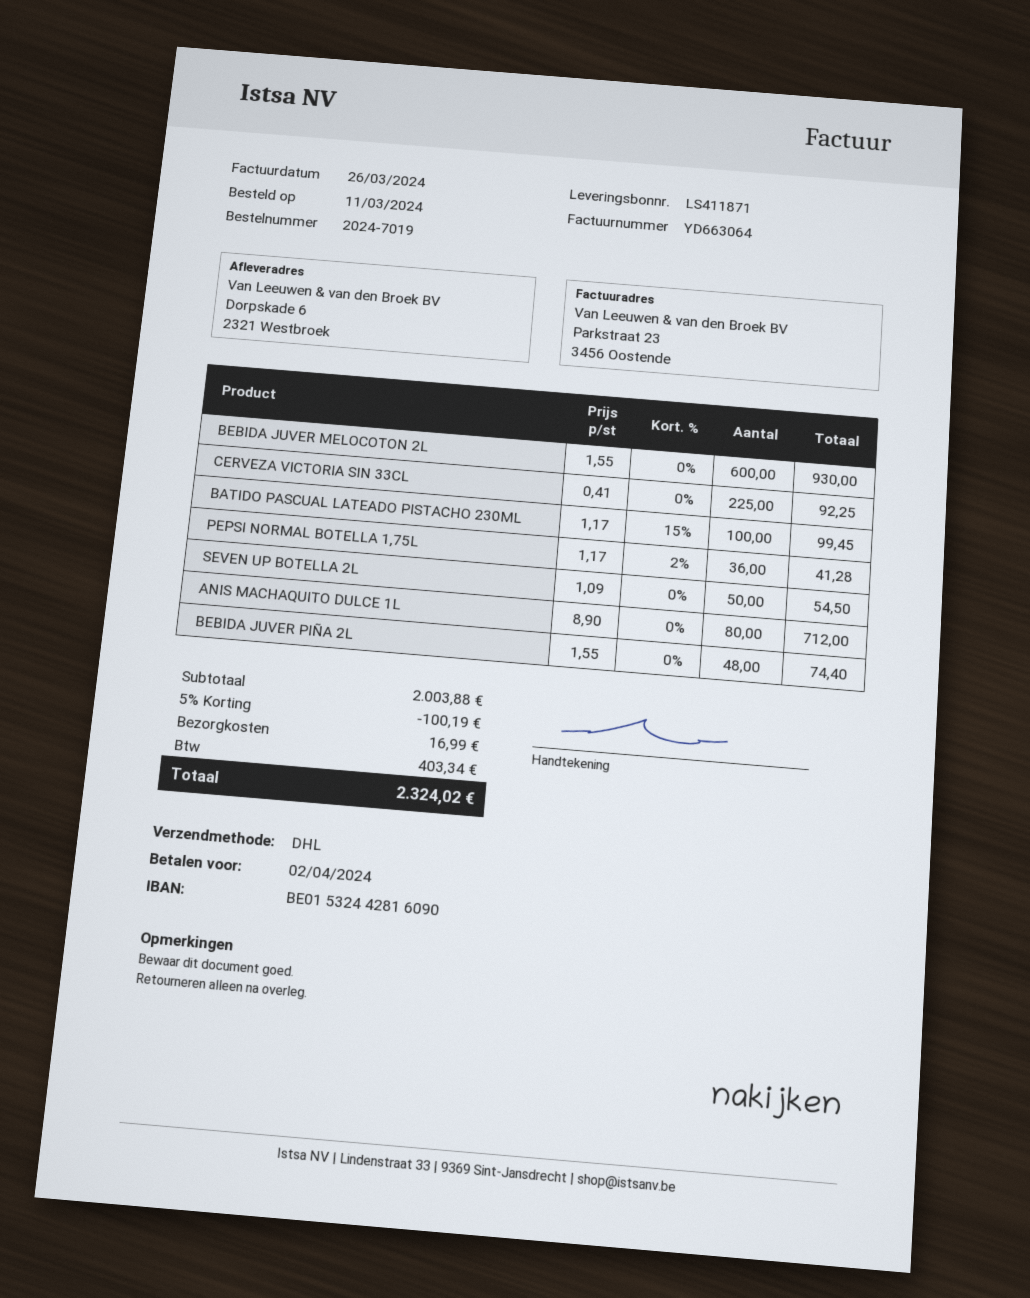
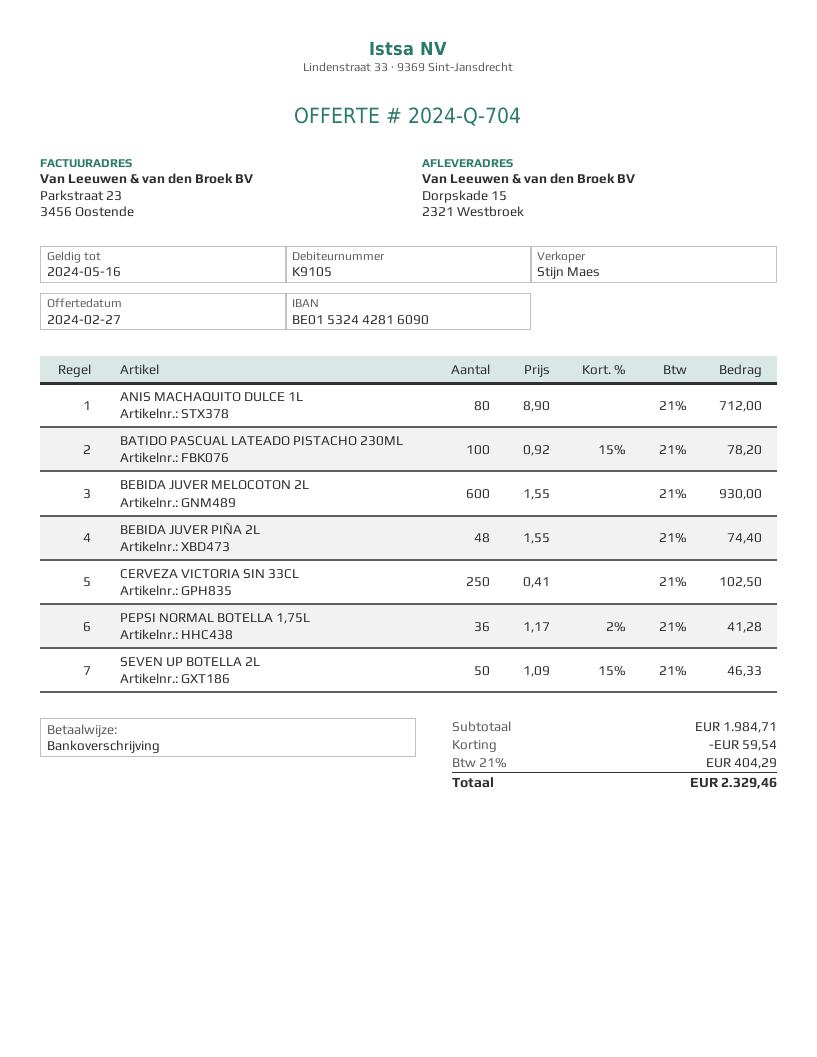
ship to: Dorpskade 6, 2321 Westbroek -> Dorpskade 15, 2321 Westbroek
CERVEZA VICTORIA SIN 33CL: 225 x 0.41 = 92.25 -> 250 x 0.41 = 102.50
BATIDO PASCUAL LATEADO PISTACHO 230ML: 100 x 1.17 - 15% = 99.45 -> 100 x 0.92 - 15% = 78.20
SEVEN UP BOTELLA 2L: 50 x 1.09 = 54.50 -> 50 x 1.09 - 15% = 46.33
subtotal: 2003.88 -> 1984.71
discount: 100.19 -> 59.54
shipping: 16.99 -> none
tax: 403.34 -> 404.29
total: 2324.02 -> 2329.46

